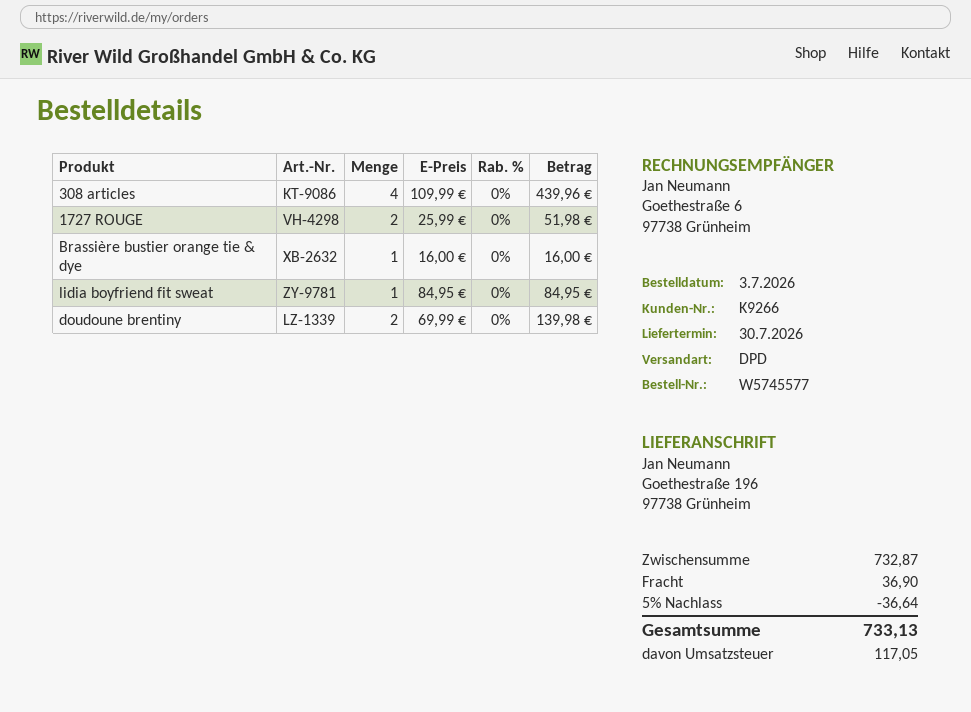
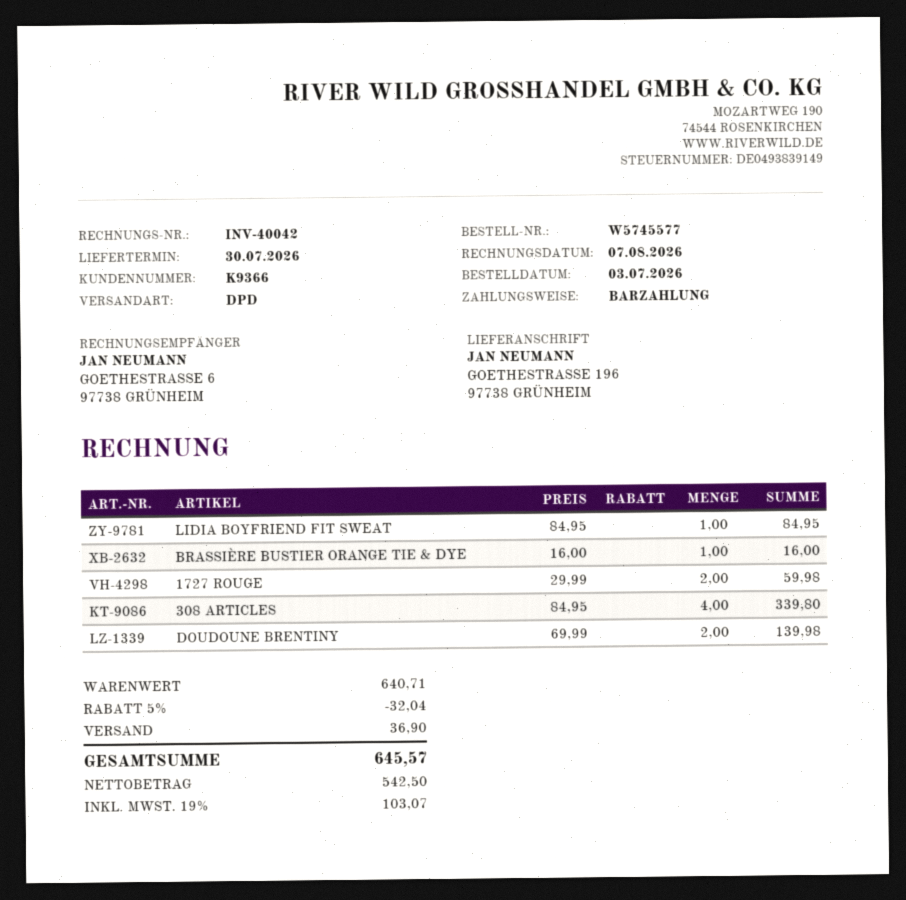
customer number: K9266 -> K9366
308 articles: 4 x 109.99 = 439.96 -> 4 x 84.95 = 339.80
1727 ROUGE: 2 x 25.99 = 51.98 -> 2 x 29.99 = 59.98
subtotal: 732.87 -> 640.71
discount: 5% = 36.64 -> 5% = 32.04
tax: 117.05 -> 103.07
total: 733.13 -> 645.57

